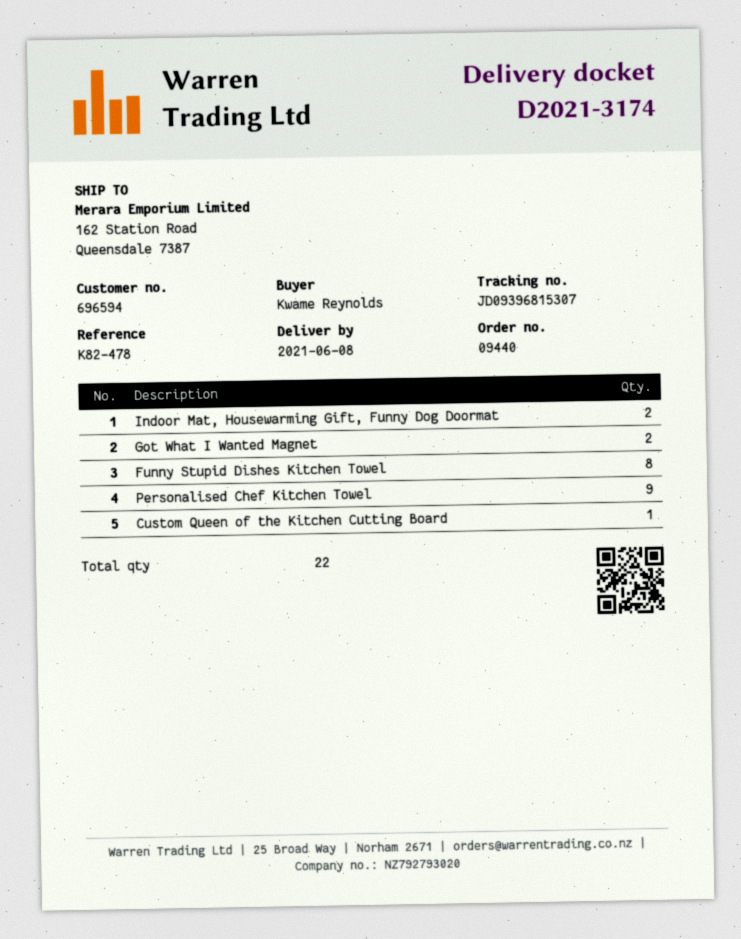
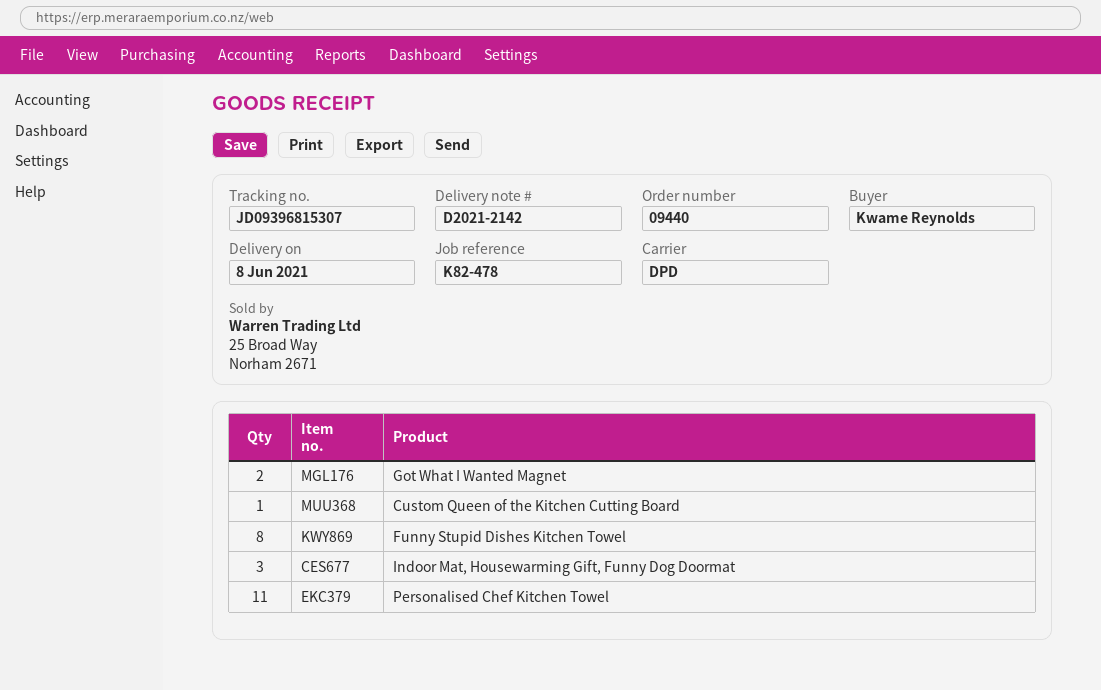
delivery note number: D2021-3174 -> D2021-2142
Indoor Mat, Housewarming Gift, Funny Dog Doormat: 2 -> 3
Personalised Chef Kitchen Towel: 9 -> 11

